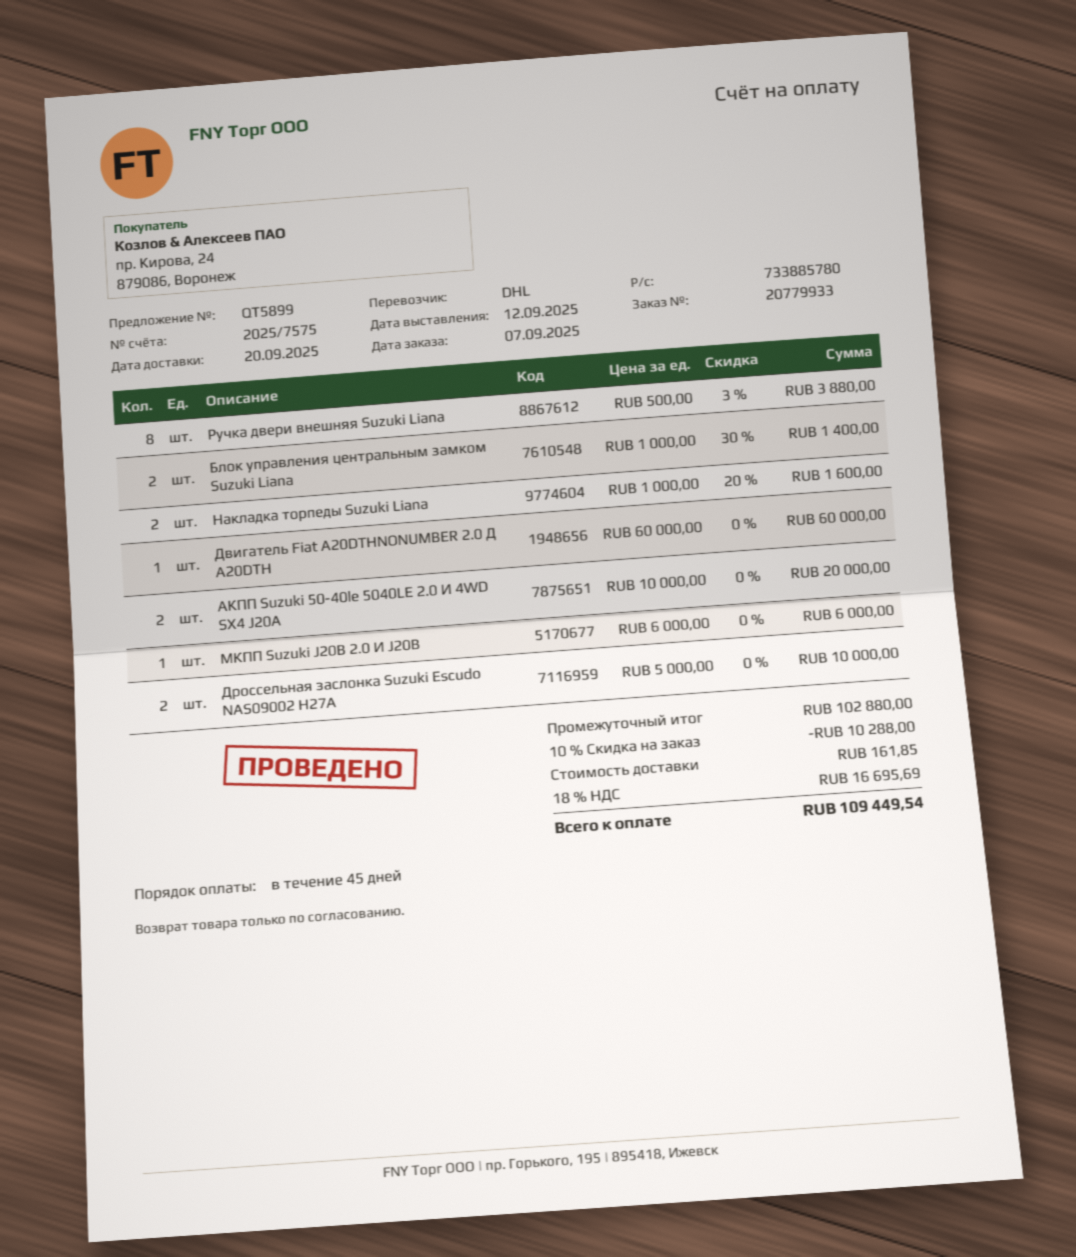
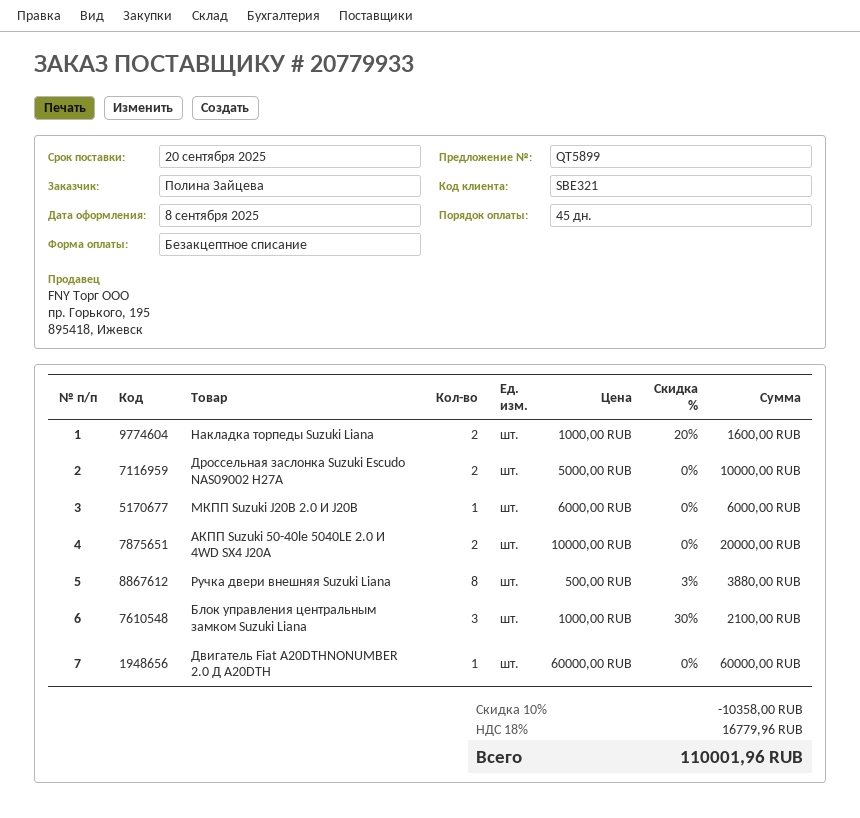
order date: 2025-09-07 -> 2025-09-08
Блок управления центральным замком Suzuki Liana: 2 x 1000.00 - 30% = 1400.00 -> 3 x 1000.00 - 30% = 2100.00
discount: 10% = 10288.00 -> 10% = 10358.00
shipping: 161.85 -> none
tax: 18% = 16695.69 -> 18% = 16779.96
total: 109449.54 -> 110001.96

